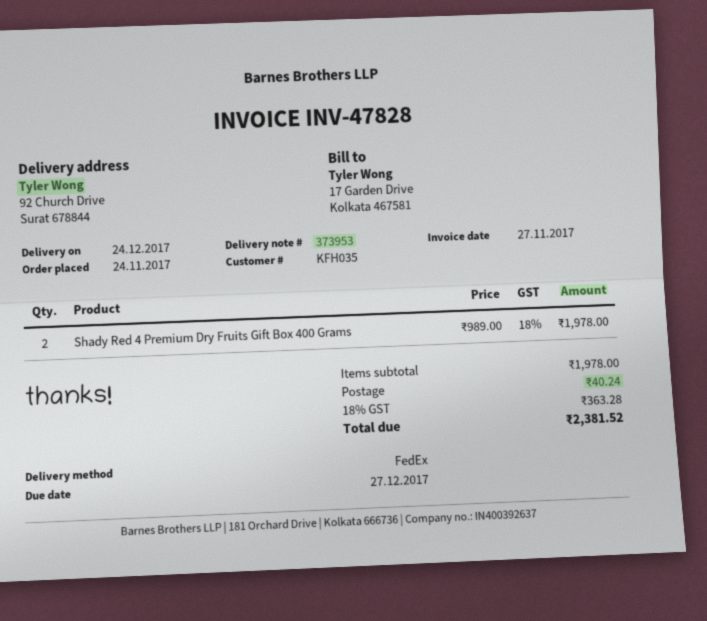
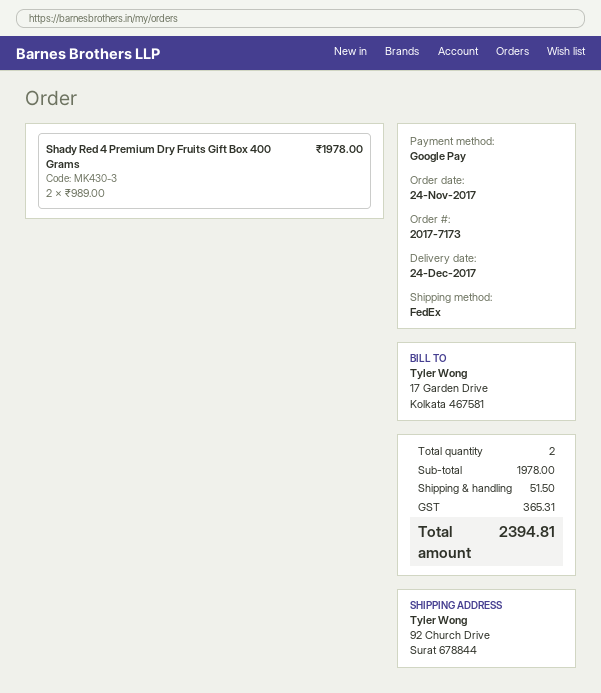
shipping: 40.24 -> 51.50
tax: 363.28 -> 365.31
total: 2381.52 -> 2394.81

